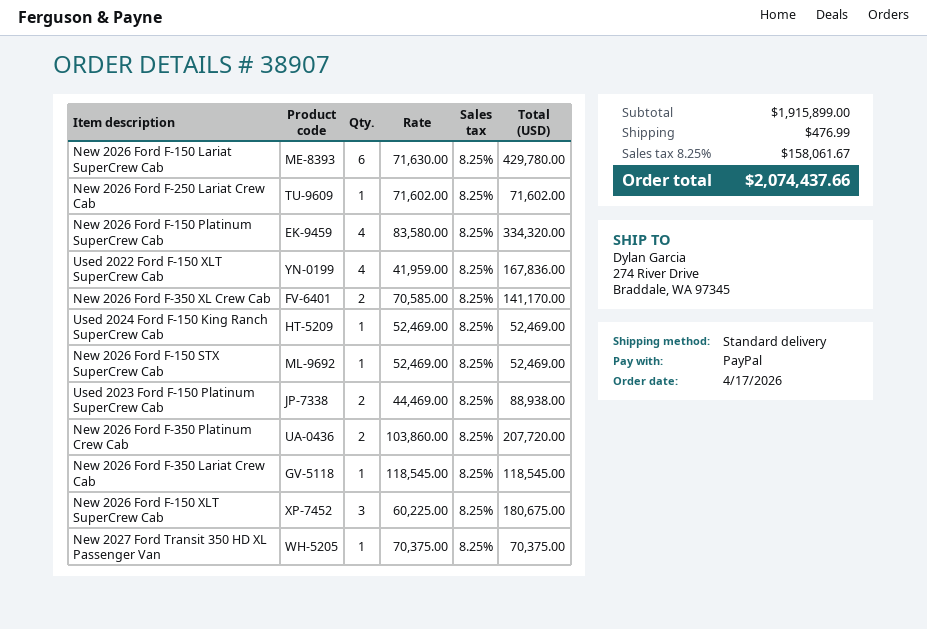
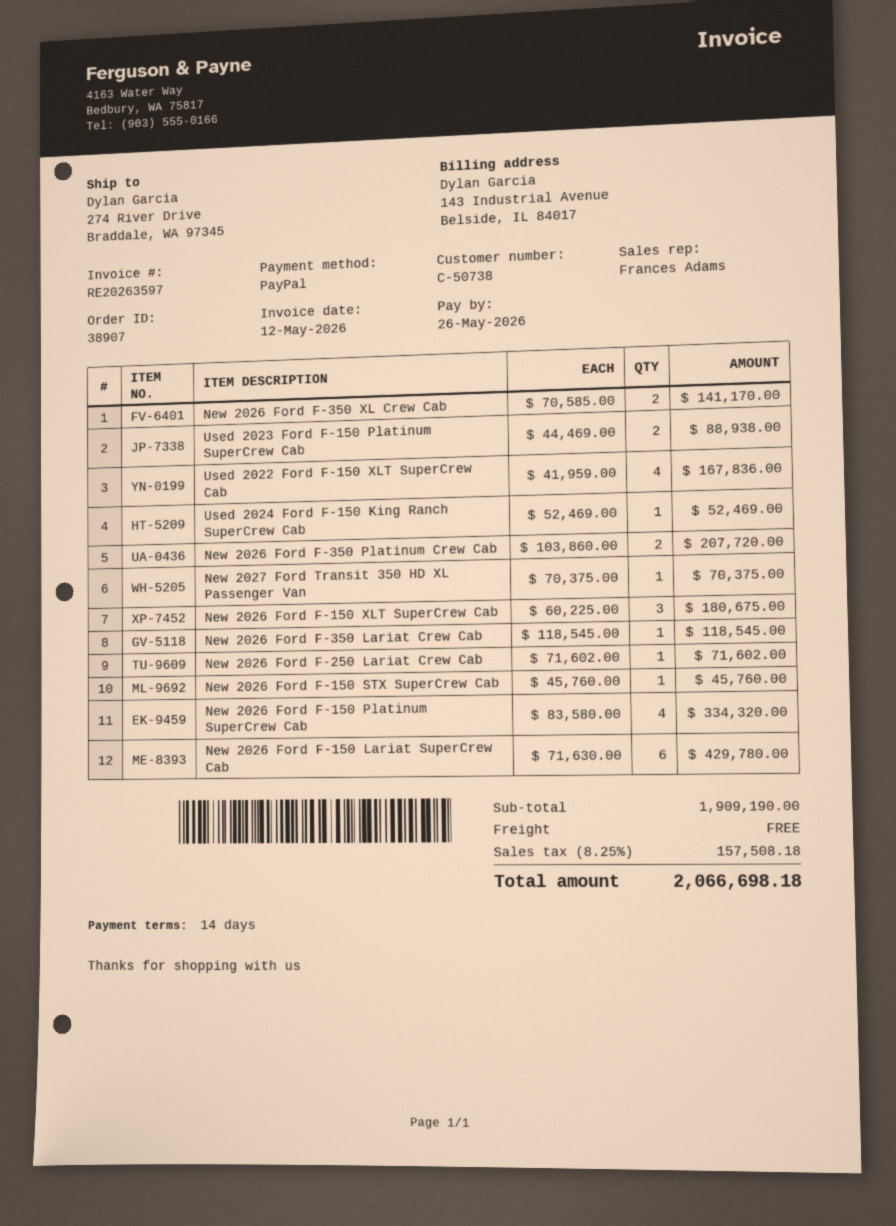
New 2026 Ford F-150 STX SuperCrew Cab: 1 x 52469.00 = 52469.00 -> 1 x 45760.00 = 45760.00
subtotal: 1915899.00 -> 1909190.00
shipping: 476.99 -> 0.00
tax: 8.25% = 158061.67 -> 8.25% = 157508.18
total: 2074437.66 -> 2066698.18

